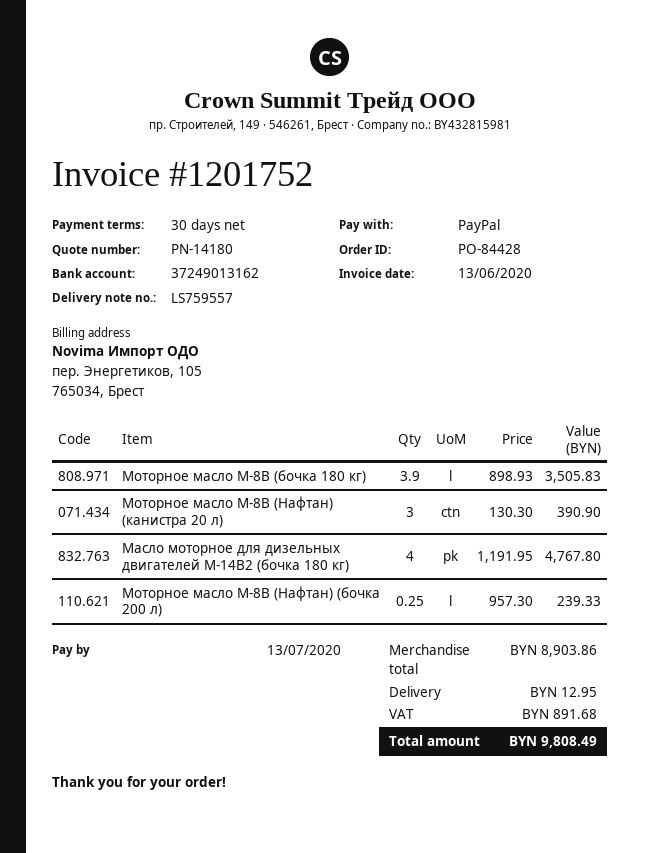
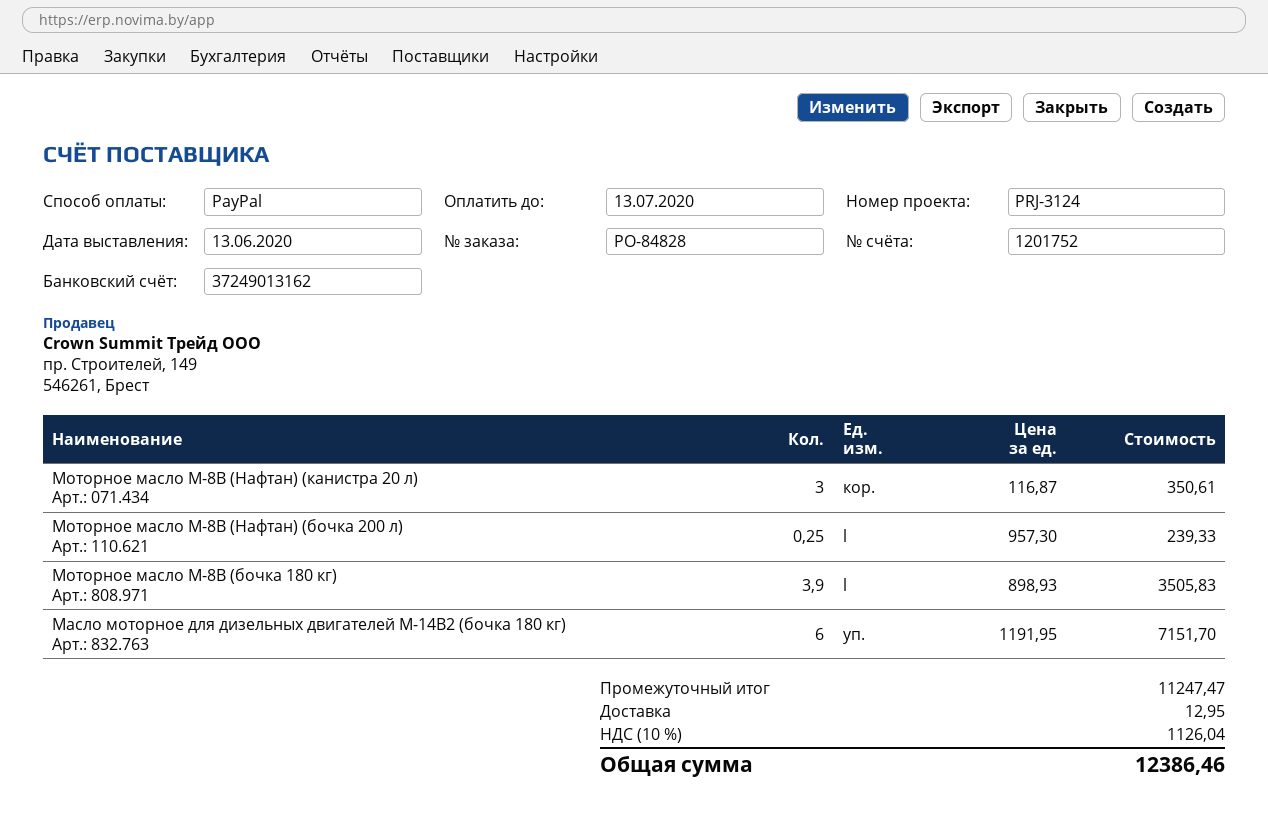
order number: PO-84428 -> PO-84828
Моторное масло М-8В (Нафтан) (канистра 20 л): 3 x 130.30 = 390.90 -> 3 x 116.87 = 350.61
Масло моторное для дизельных двигателей М-14В2 (бочка 180 кг): 4 x 1191.95 = 4767.80 -> 6 x 1191.95 = 7151.70
subtotal: 8903.86 -> 11247.47
tax: 891.68 -> 1126.04
total: 9808.49 -> 12386.46

